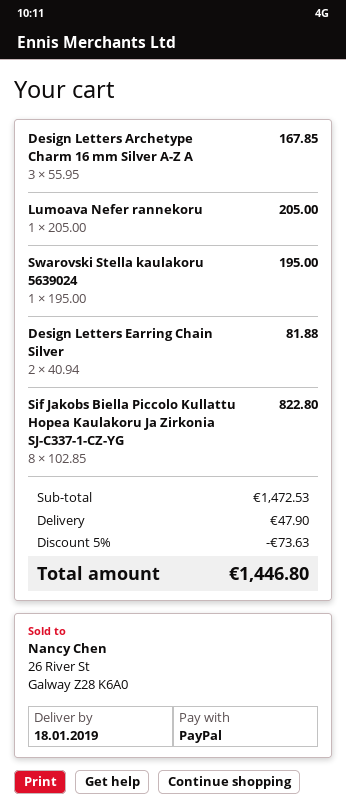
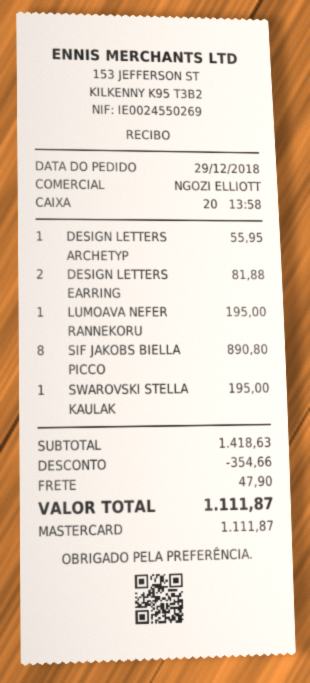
payment method: PayPal -> Mastercard
Design Letters Archetype Charm 16 mm Silver A-Z A: 3 for 167.85 -> 1 for 55.95
Lumoava Nefer rannekoru: 1 for 205.00 -> 1 for 195.00
Sif Jakobs Biella Piccolo Kullattu Hopea Kaulakoru Ja Zirkonia SJ-C337-1-CZ-YG: 8 for 822.80 -> 8 for 890.80
subtotal: 1472.53 -> 1418.63
discount: 73.63 -> 354.66
total: 1446.80 -> 1111.87

